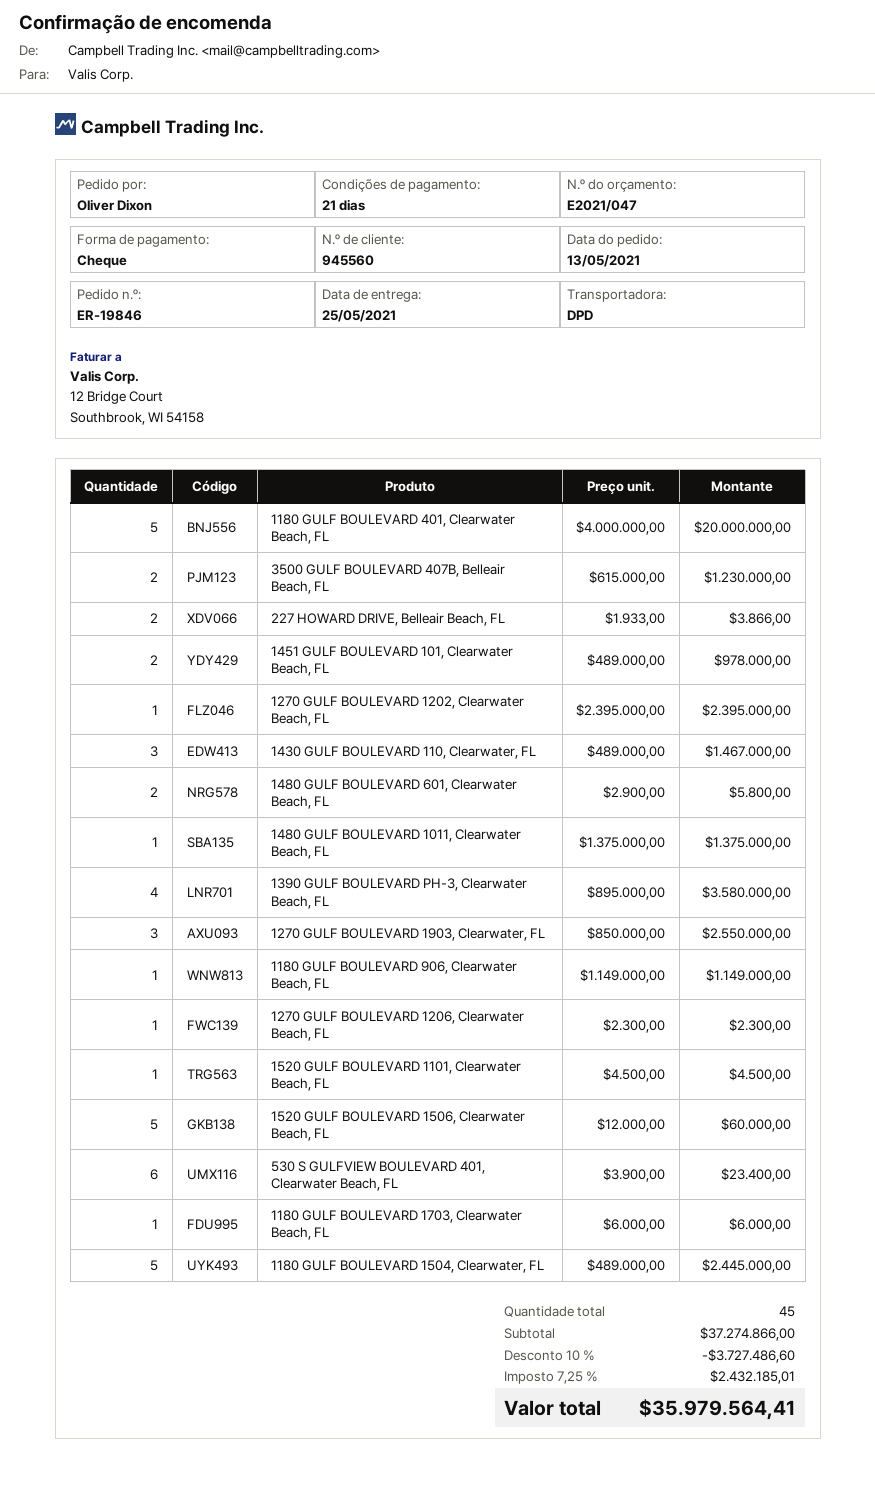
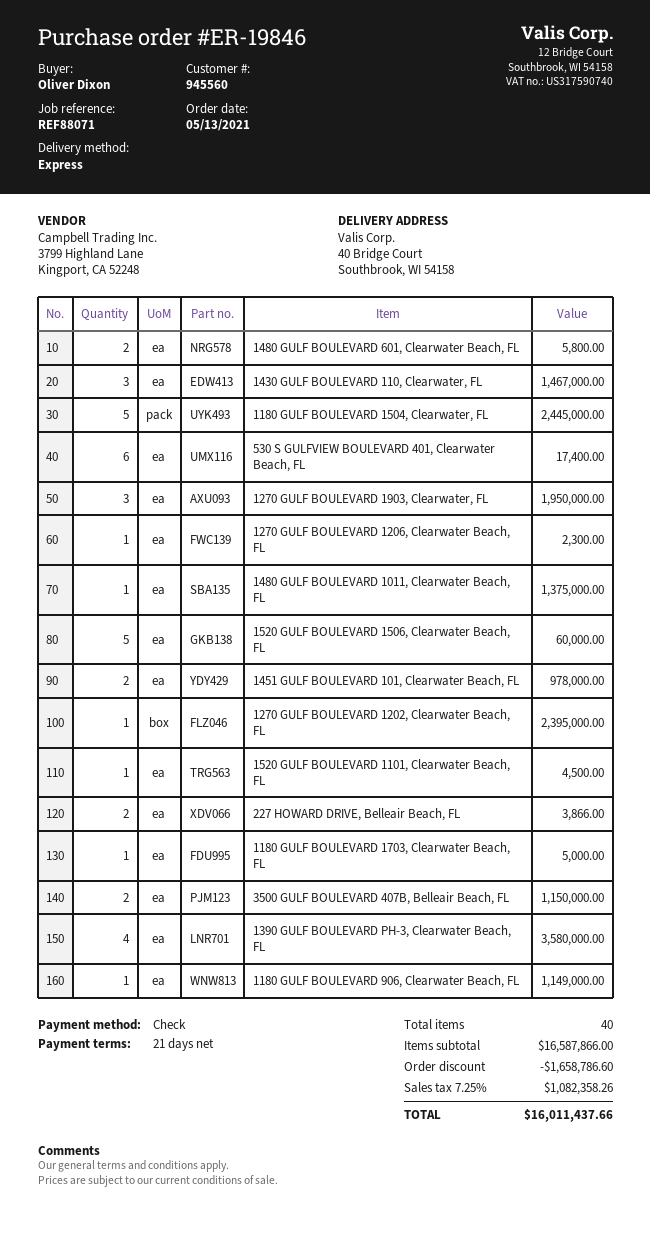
shipping method: DPD -> express
1180 GULF BOULEVARD 401, Clearwater Beach, FL: 5 for 20000000.00 -> none
3500 GULF BOULEVARD 407B, Belleair Beach, FL: 2 for 1230000.00 -> 2 for 1150000.00
1270 GULF BOULEVARD 1903, Clearwater, FL: 3 for 2550000.00 -> 3 for 1950000.00
530 S GULFVIEW BOULEVARD 401, Clearwater Beach, FL: 6 for 23400.00 -> 6 for 17400.00
1180 GULF BOULEVARD 1703, Clearwater Beach, FL: 1 for 6000.00 -> 1 for 5000.00
total quantity: 45 -> 40
subtotal: 37274866.00 -> 16587866.00
discount: 3727486.60 -> 1658786.60
tax: 7.25% = 2432185.01 -> 7.25% = 1082358.26
total: 35979564.41 -> 16011437.66

